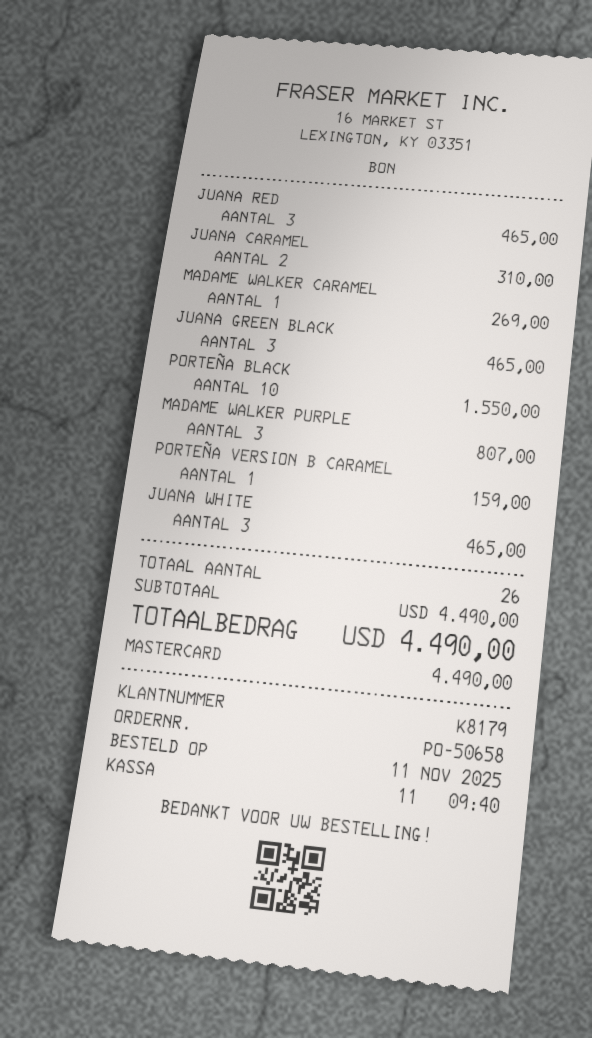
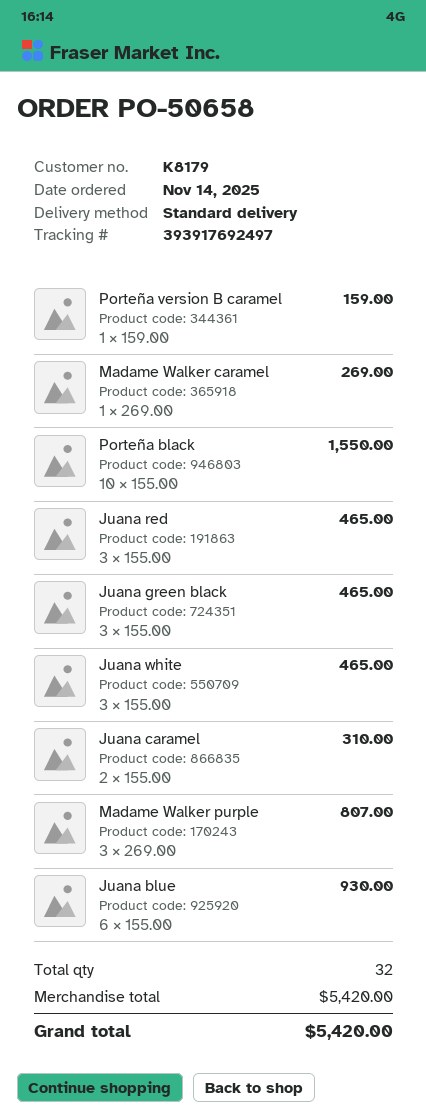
order date: 2025-11-11 -> 2025-11-14
Juana blue: none -> 6 for 930.00
total quantity: 26 -> 32
subtotal: 4490.00 -> 5420.00
total: 4490.00 -> 5420.00

